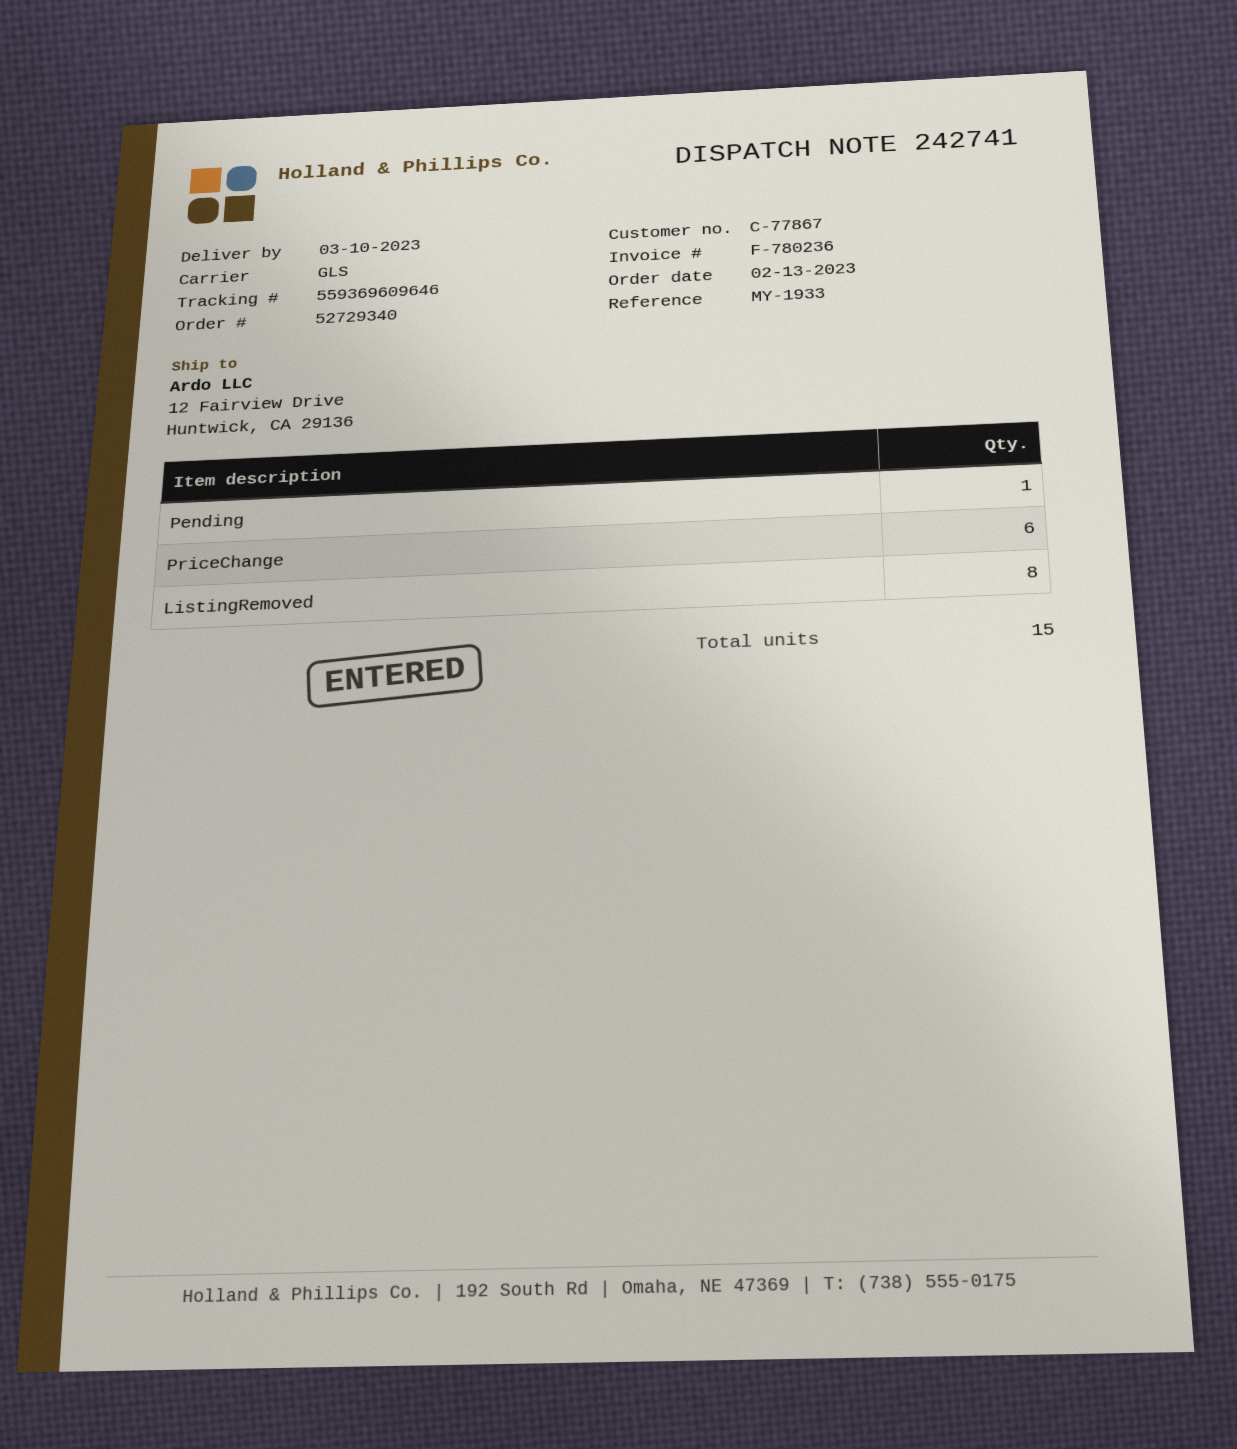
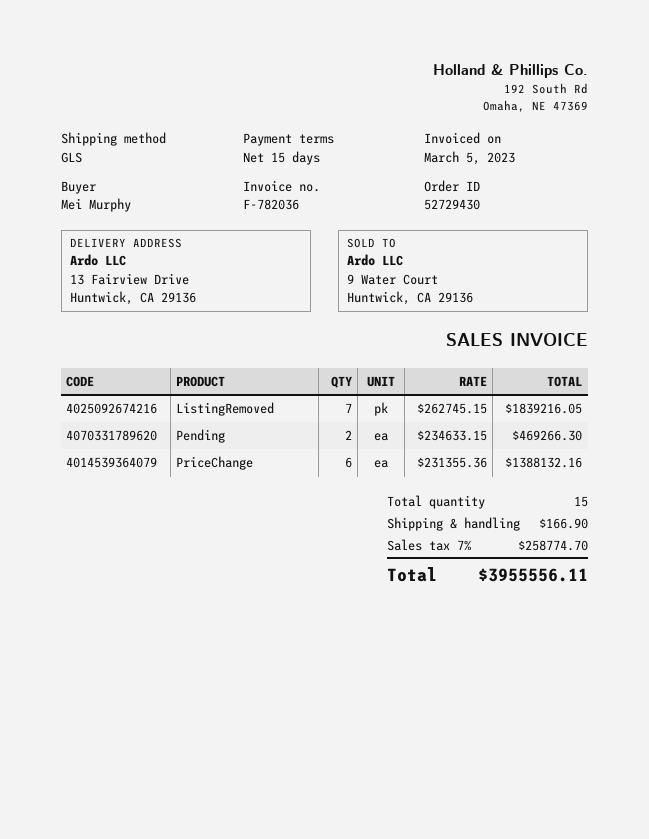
order number: 52729340 -> 52729430
invoice number: F-780236 -> F-782036
ship to: 12 Fairview Drive, Huntwick, CA 29136 -> 13 Fairview Drive, Huntwick, CA 29136
Pending: 1 -> 2
ListingRemoved: 8 -> 7

